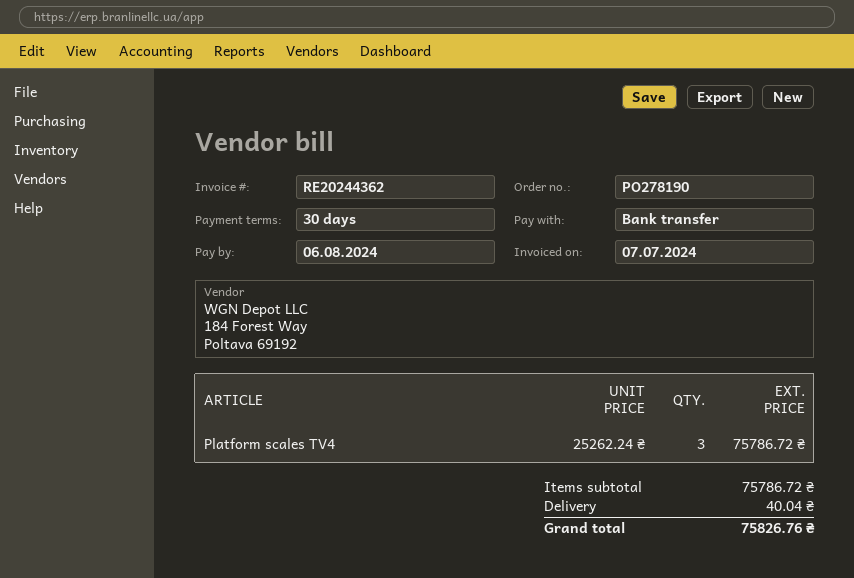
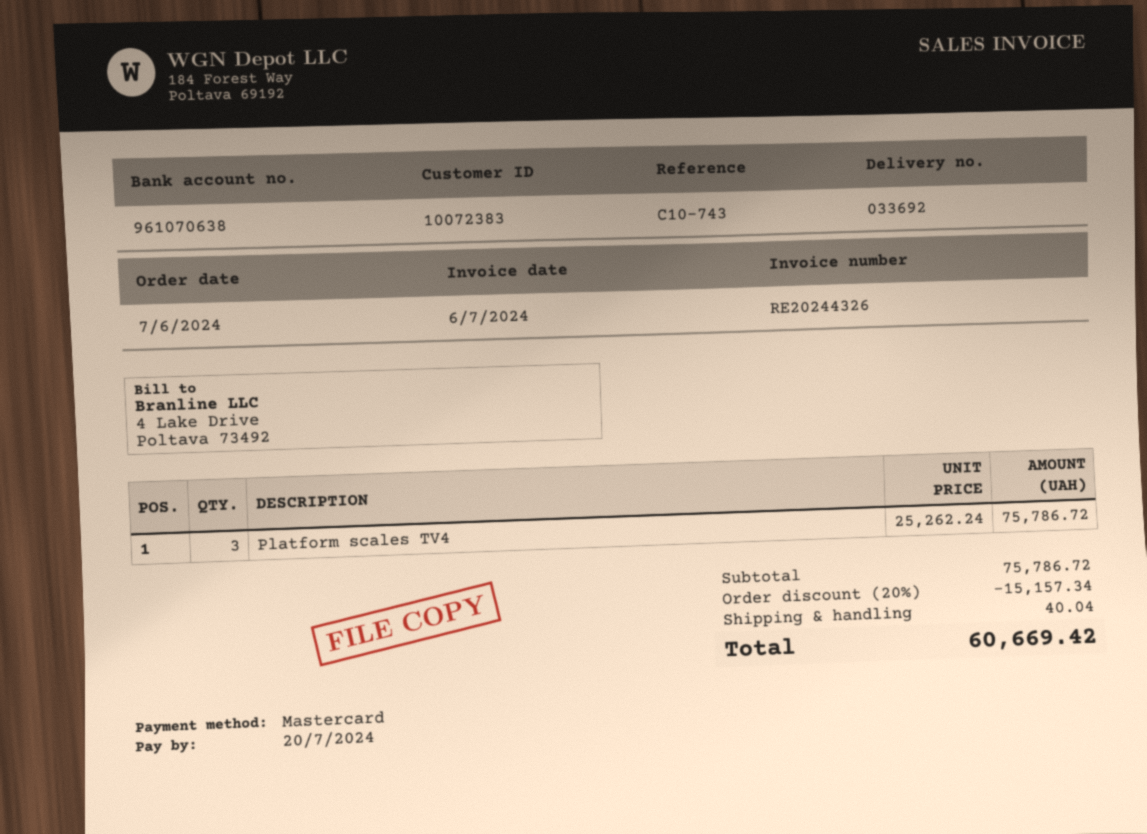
invoice number: RE20244362 -> RE20244326
invoice date: 2024-07-07 -> 2024-07-06
due date: 2024-08-06 -> 2024-07-20
payment method: bank transfer -> Mastercard
discount: none -> 20% = 15157.34
total: 75826.76 -> 60669.42

